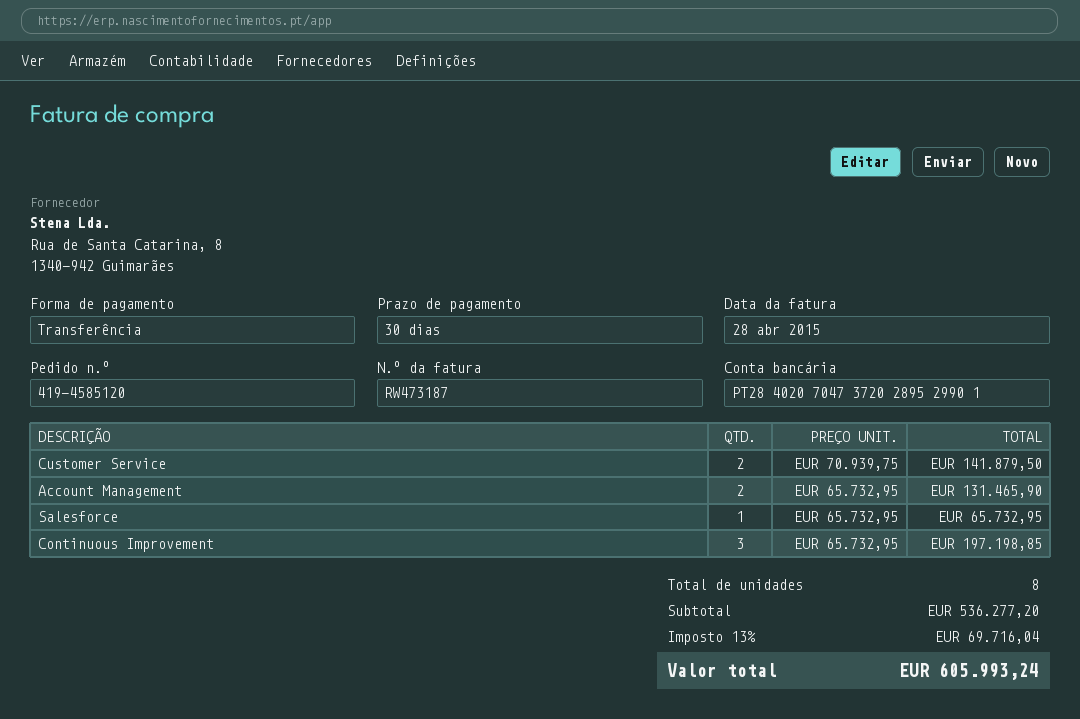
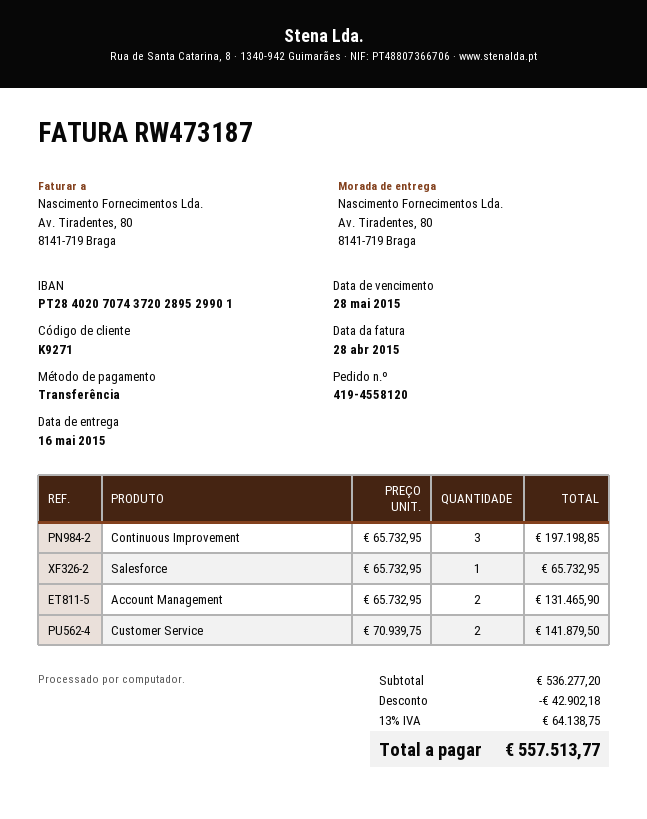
order number: 419-4585120 -> 419-4558120
bank account: PT28402070473720289529901 -> PT28402070743720289529901
discount: none -> 42902.18
tax: 13% = 69716.04 -> 13% = 64138.75
total: 605993.24 -> 557513.77

